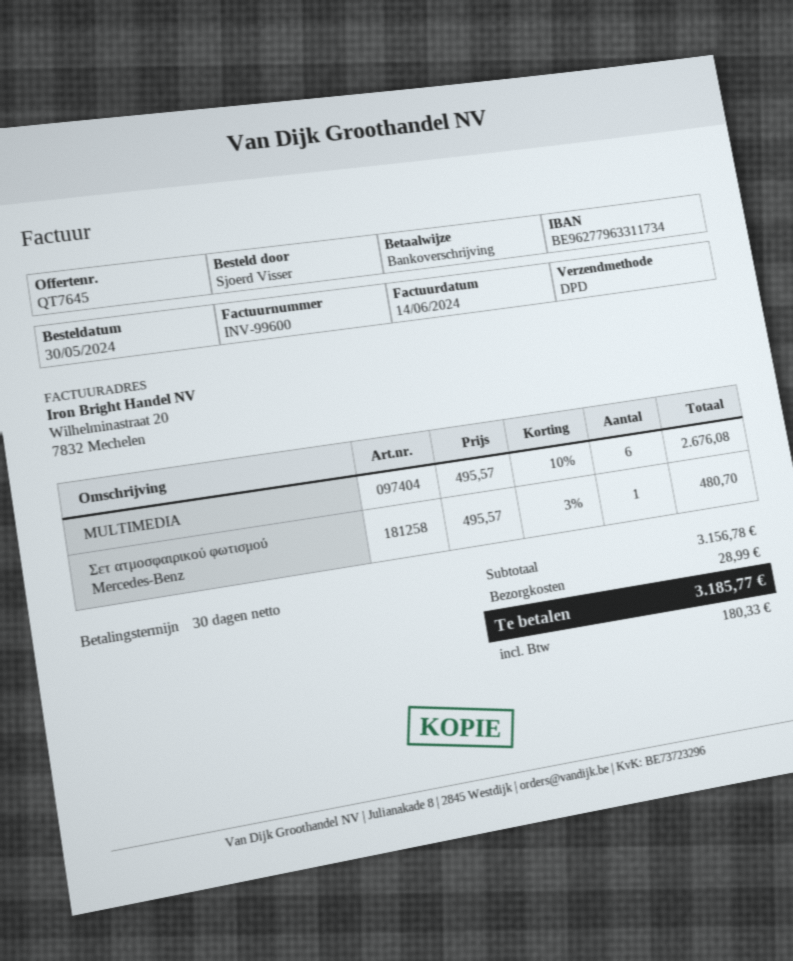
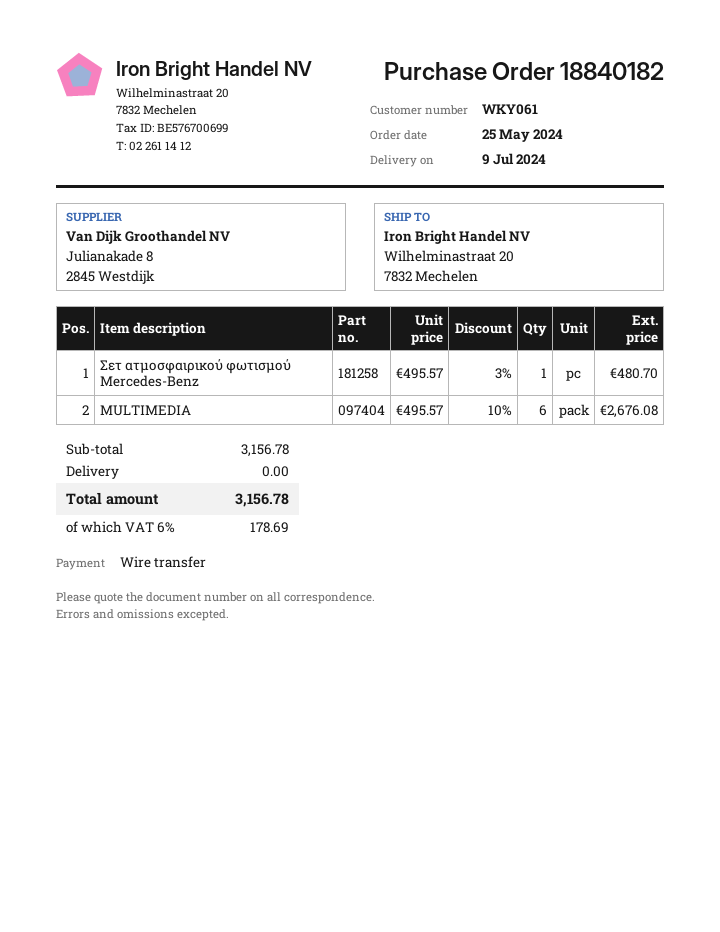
order date: 2024-05-30 -> 2024-05-25
shipping: 28.99 -> 0.00
tax: 180.33 -> 178.69
total: 3185.77 -> 3156.78

